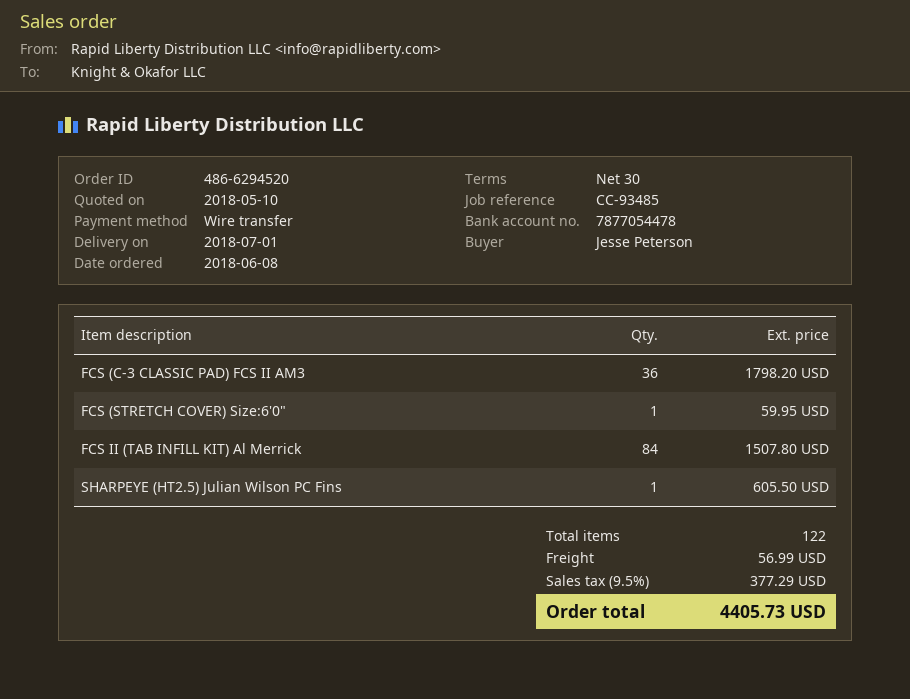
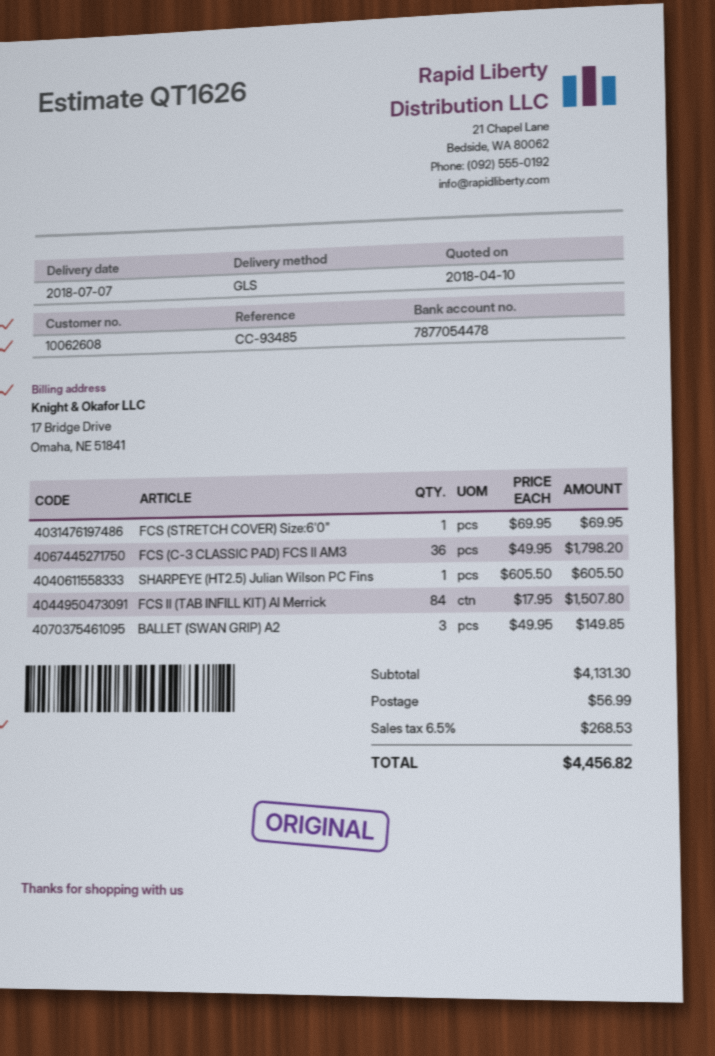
quote date: 2018-05-10 -> 2018-04-10
delivery date: 2018-07-01 -> 2018-07-07
FCS (STRETCH COVER) Size:6'0": 1 for 59.95 -> 1 for 69.95
BALLET (SWAN GRIP) A2: none -> 3 for 149.85
tax: 9.5% = 377.29 -> 6.5% = 268.53
total: 4405.73 -> 4456.82

